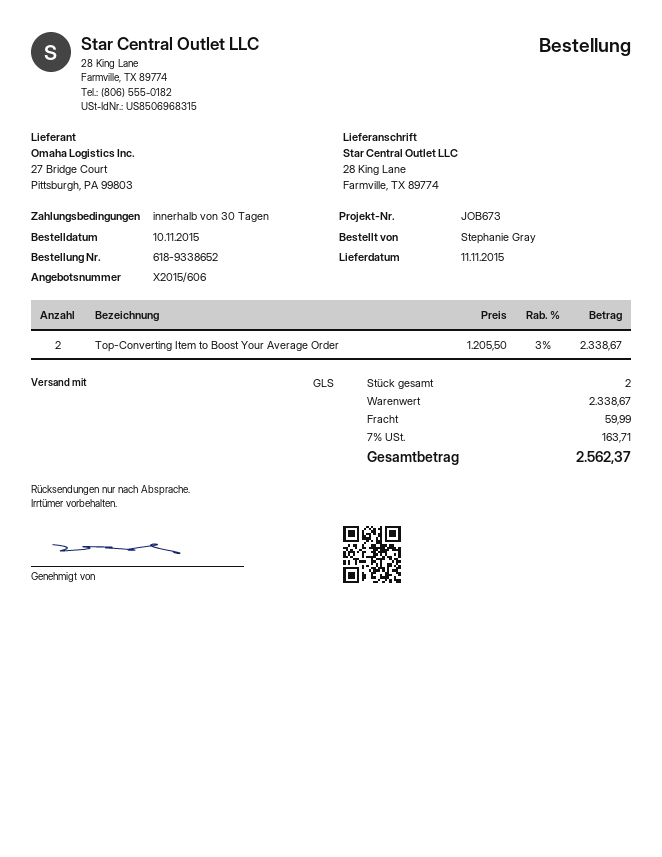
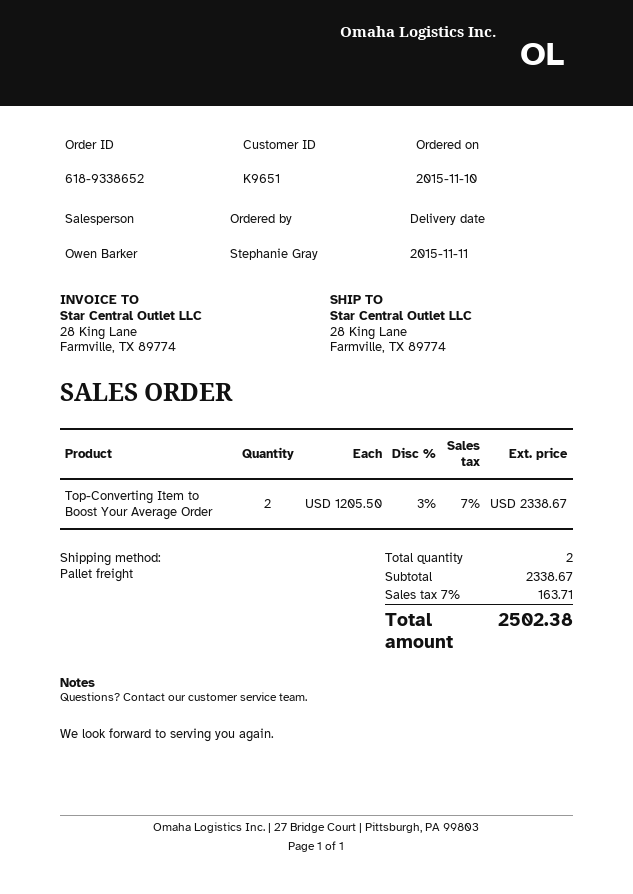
shipping method: GLS -> pallet freight
shipping: 59.99 -> none
total: 2562.37 -> 2502.38

